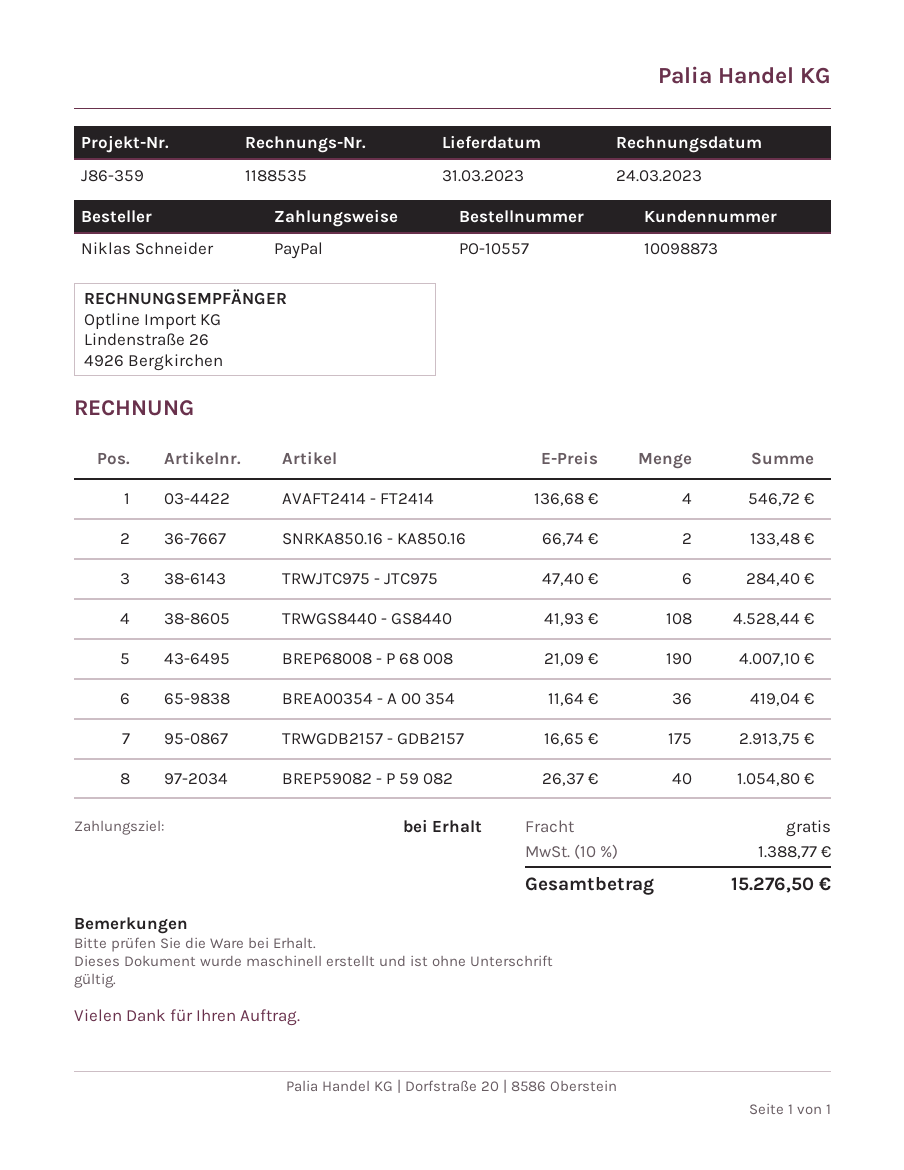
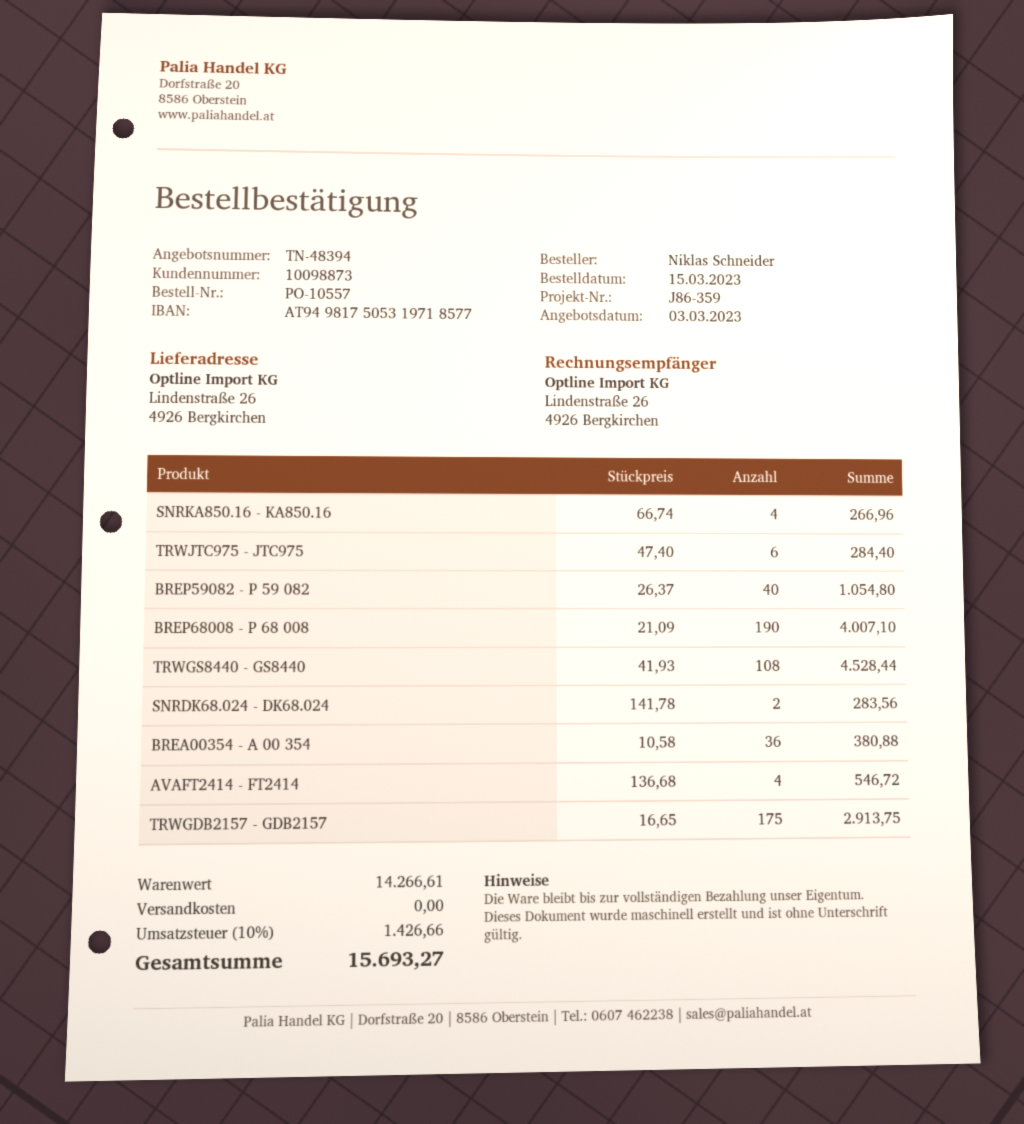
SNRKA850.16 - KA850.16: 2 x 66.74 = 133.48 -> 4 x 66.74 = 266.96
BREA00354 - A 00 354: 36 x 11.64 = 419.04 -> 36 x 10.58 = 380.88
SNRDK68.024 - DK68.024: none -> 2 x 141.78 = 283.56
tax: 10% = 1388.77 -> 10% = 1426.66
total: 15276.50 -> 15693.27

